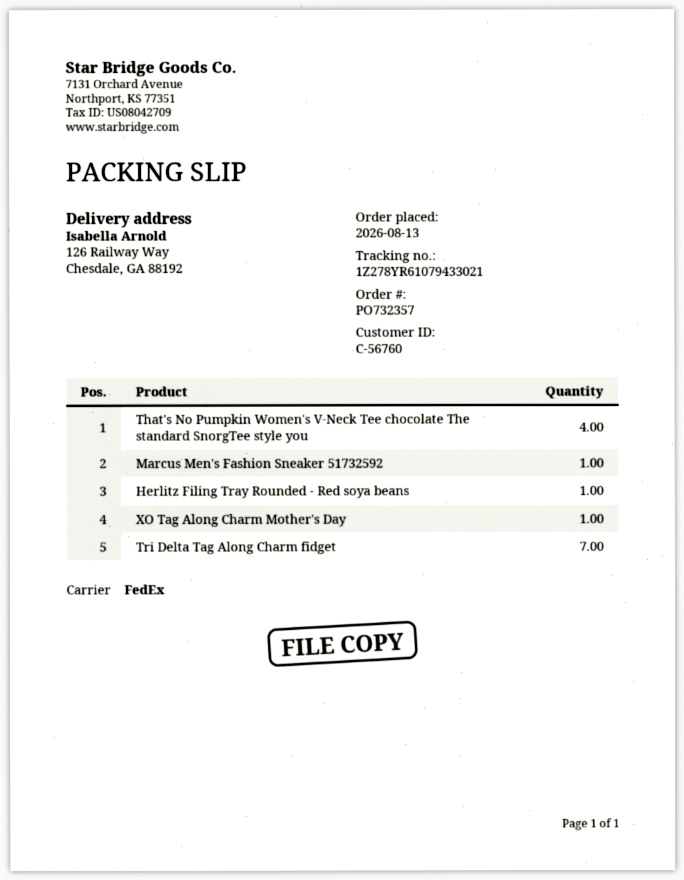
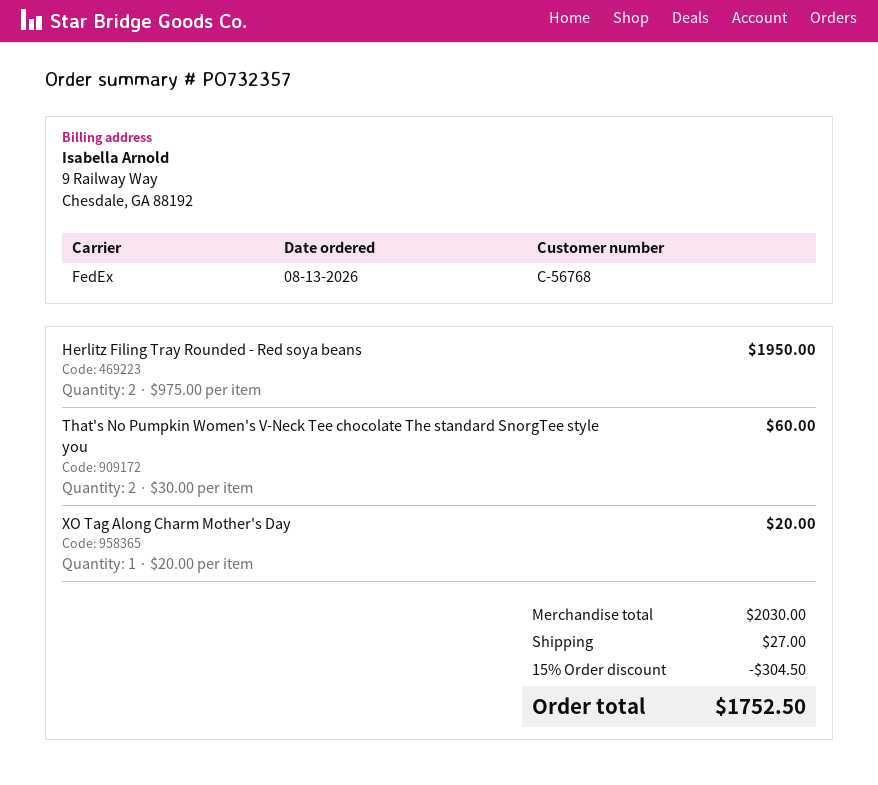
customer number: C-56760 -> C-56768
That's No Pumpkin Women's V-Neck Tee chocolate The standard SnorgTee style you: 4 -> 2
Marcus Men's Fashion Sneaker 51732592: 1 -> none
Herlitz Filing Tray Rounded - Red soya beans: 1 -> 2
Tri Delta Tag Along Charm fidget: 7 -> none

